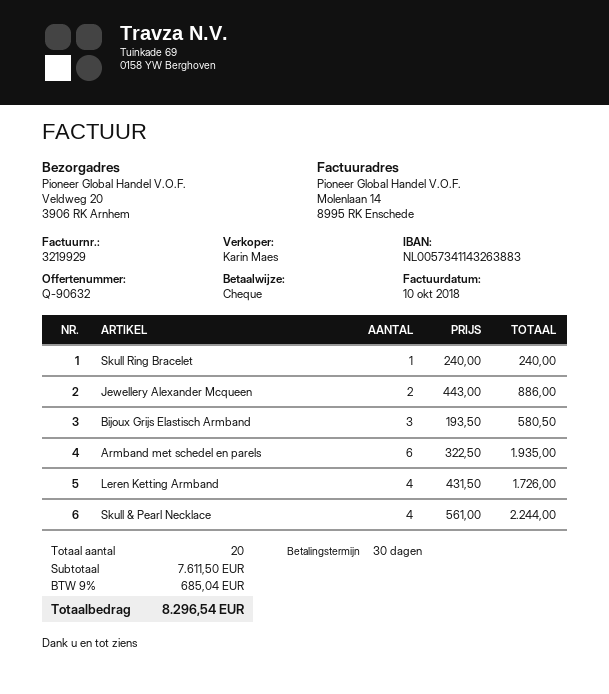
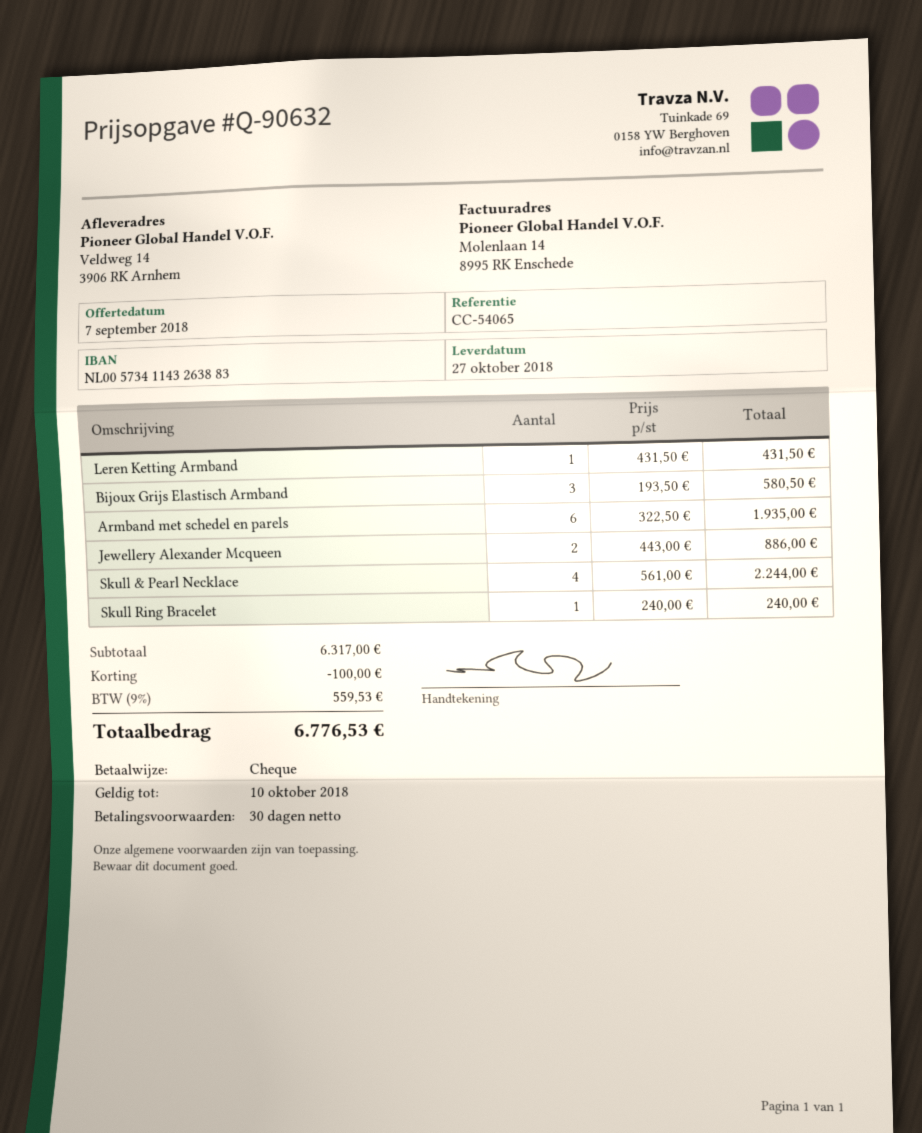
ship to: Veldweg 20, 3906 RK Arnhem -> Veldweg 14, 3906 RK Arnhem
Leren Ketting Armband: 4 x 431.50 = 1726.00 -> 1 x 431.50 = 431.50
subtotal: 7611.50 -> 6317.00
discount: none -> 100.00
tax: 9% = 685.04 -> 9% = 559.53
total: 8296.54 -> 6776.53

